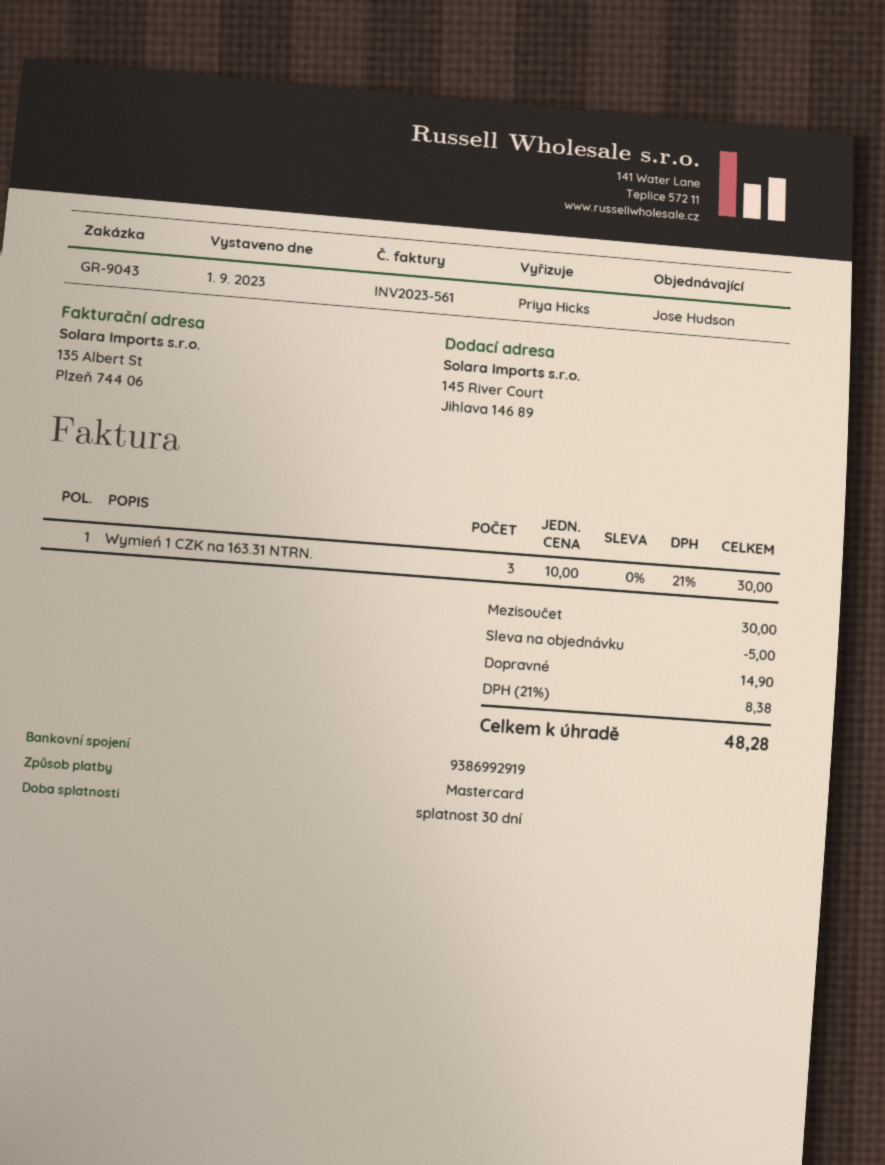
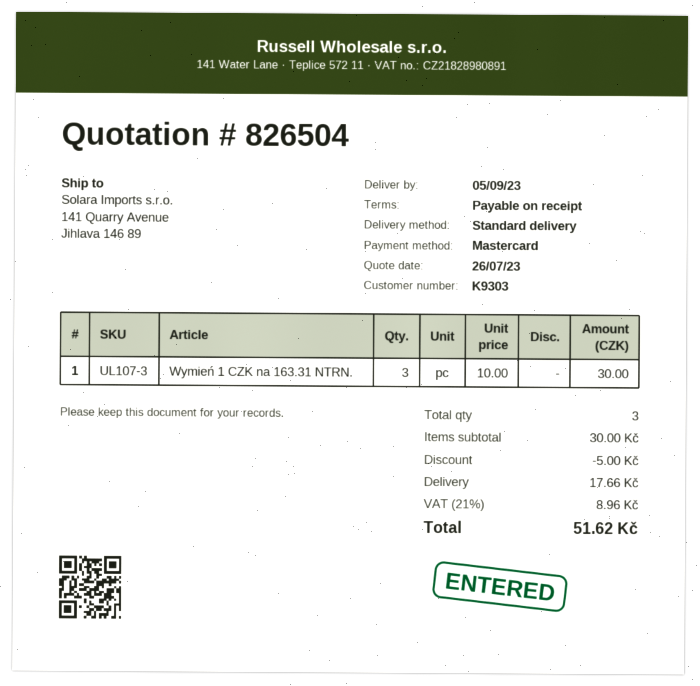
payment terms: 30 days -> on receipt
ship to: 145 River Court, Jihlava 146 89 -> 141 Quarry Avenue, Jihlava 146 89
shipping: 14.90 -> 17.66
tax: 21% = 8.38 -> 21% = 8.96
total: 48.28 -> 51.62

